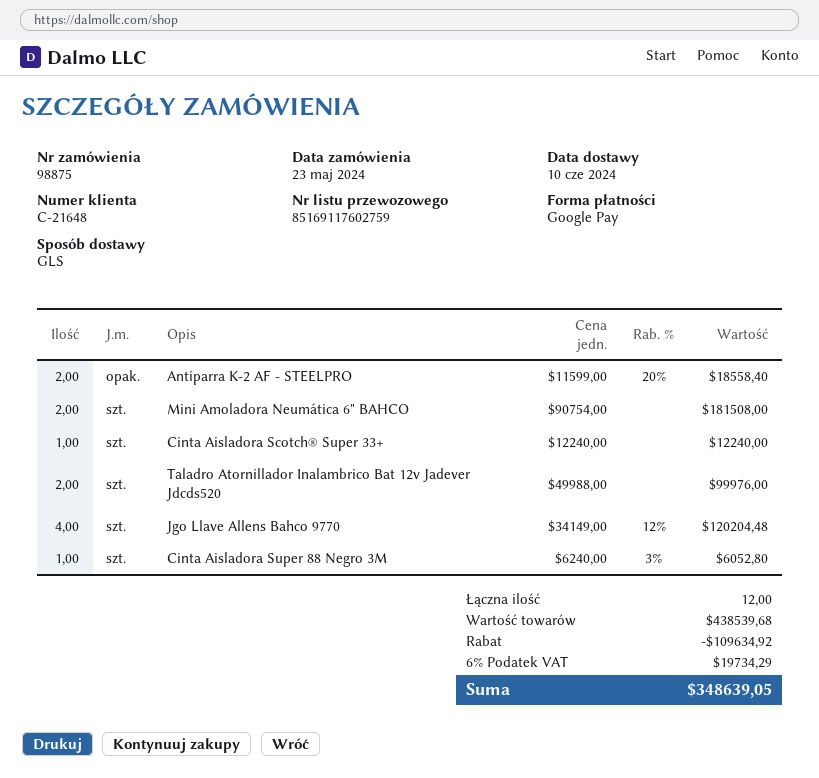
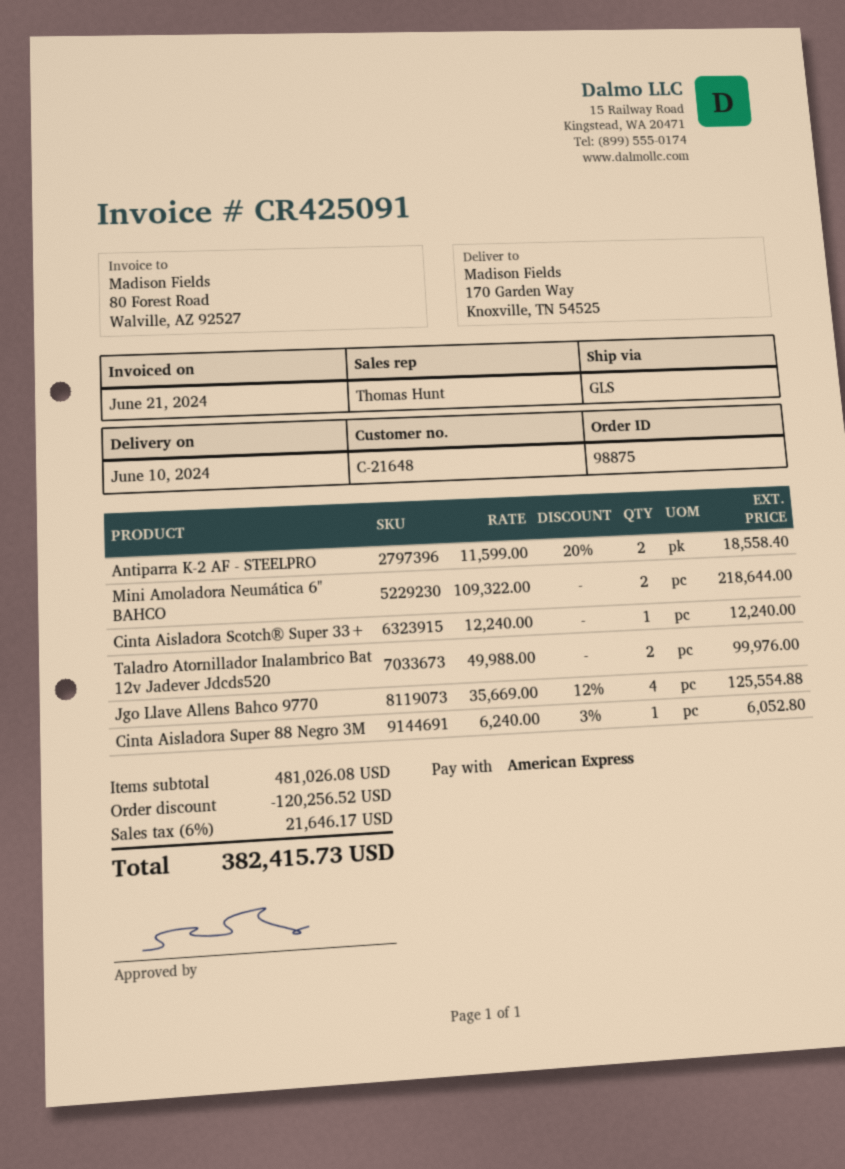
payment method: Google Pay -> American Express
Mini Amoladora Neumática 6" BAHCO: 2 x 90754.00 = 181508.00 -> 2 x 109322.00 = 218644.00
Jgo Llave Allens Bahco 9770: 4 x 34149.00 - 12% = 120204.48 -> 4 x 35669.00 - 12% = 125554.88
subtotal: 438539.68 -> 481026.08
discount: 109634.92 -> 120256.52
tax: 6% = 19734.29 -> 6% = 21646.17
total: 348639.05 -> 382415.73

